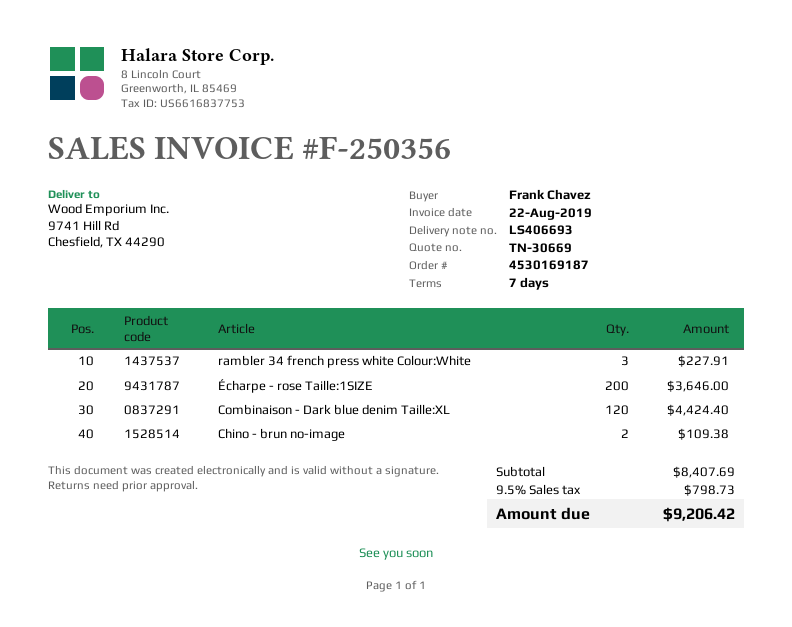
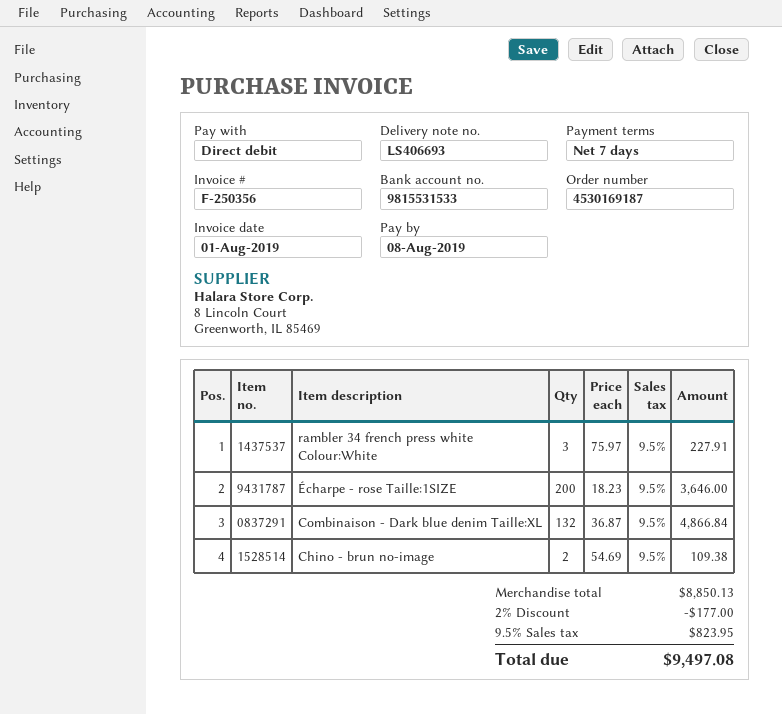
invoice date: 2019-08-22 -> 2019-08-01
Combinaison - Dark blue denim Taille:XL: 120 for 4424.40 -> 132 for 4866.84
subtotal: 8407.69 -> 8850.13
discount: none -> 2% = 177.00
tax: 9.5% = 798.73 -> 9.5% = 823.95
total: 9206.42 -> 9497.08

